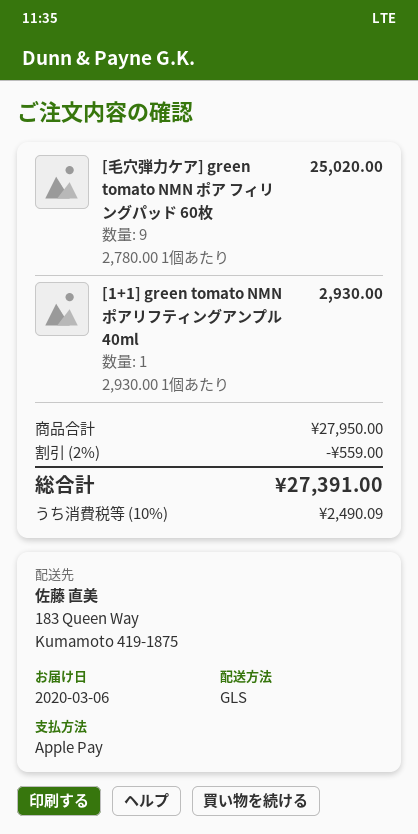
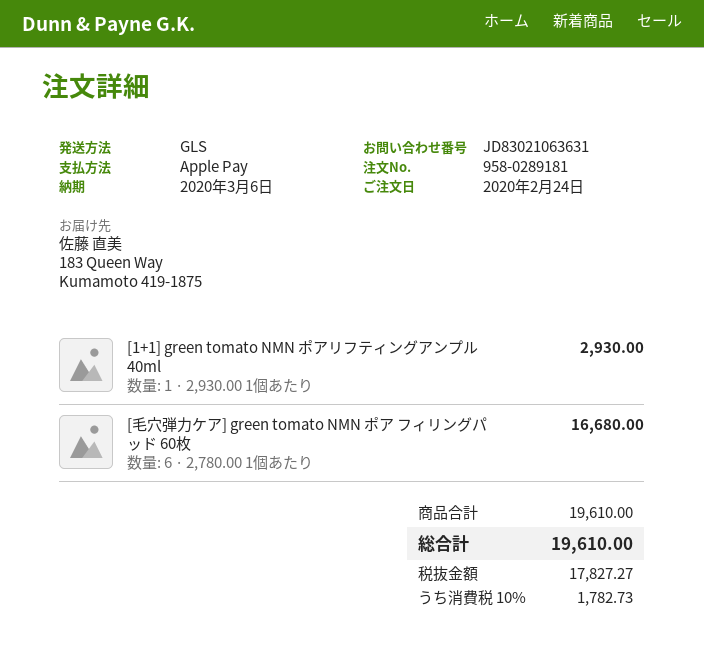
[毛穴弾力ケア] green tomato NMN ポア フィリングパッド 60枚: 9 x 2780.00 = 25020.00 -> 6 x 2780.00 = 16680.00
subtotal: 27950.00 -> 19610.00
discount: 2% = 559.00 -> none
tax: 10% = 2490.09 -> 10% = 1782.73
total: 27391.00 -> 19610.00

